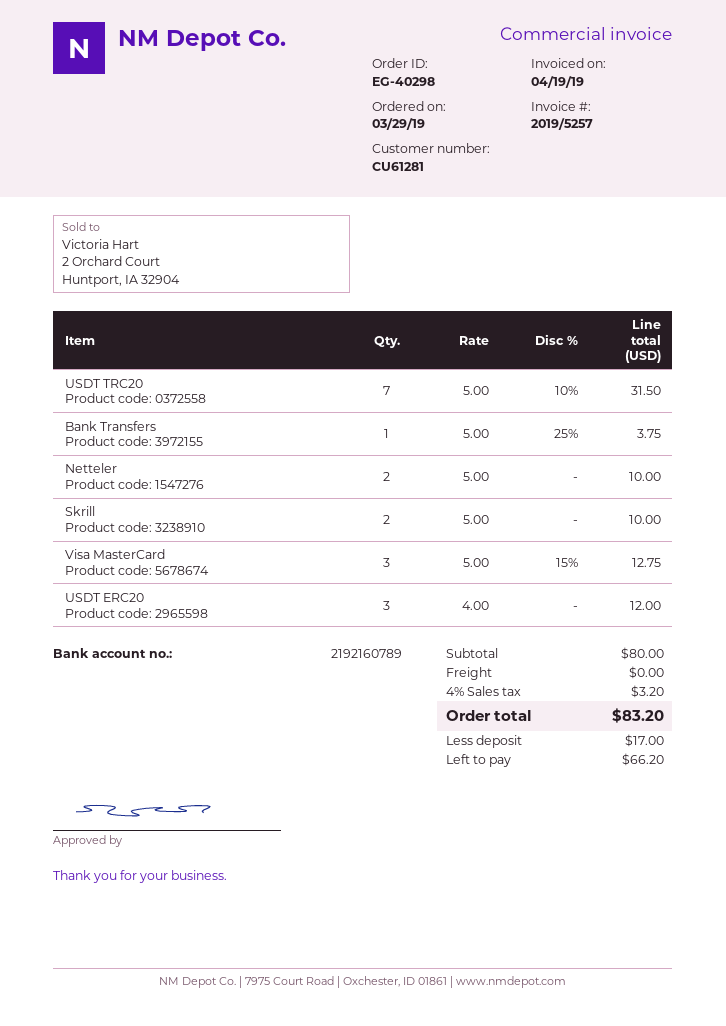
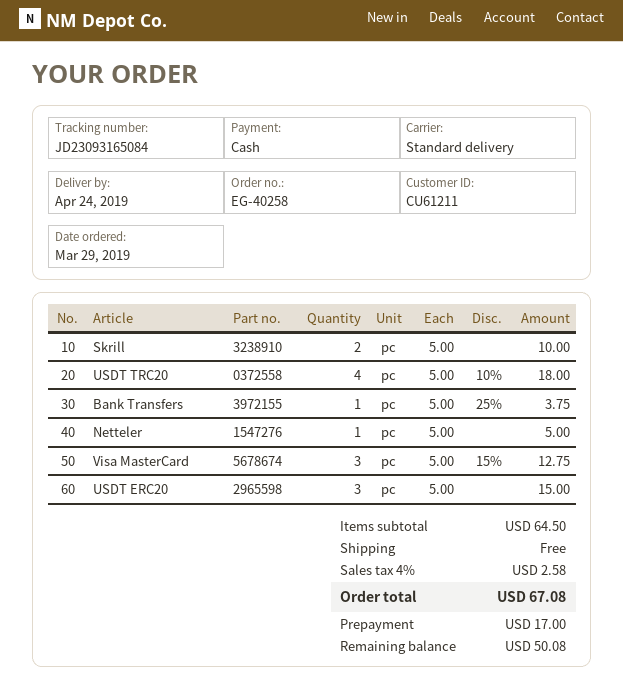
order number: EG-40298 -> EG-40258
customer number: CU61281 -> CU61211
USDT TRC20: 7 x 5.00 - 10% = 31.50 -> 4 x 5.00 - 10% = 18.00
Netteler: 2 x 5.00 = 10.00 -> 1 x 5.00 = 5.00
USDT ERC20: 3 x 4.00 = 12.00 -> 3 x 5.00 = 15.00
subtotal: 80.00 -> 64.50
tax: 4% = 3.20 -> 4% = 2.58
total: 83.20 -> 67.08
balance: 66.20 -> 50.08

